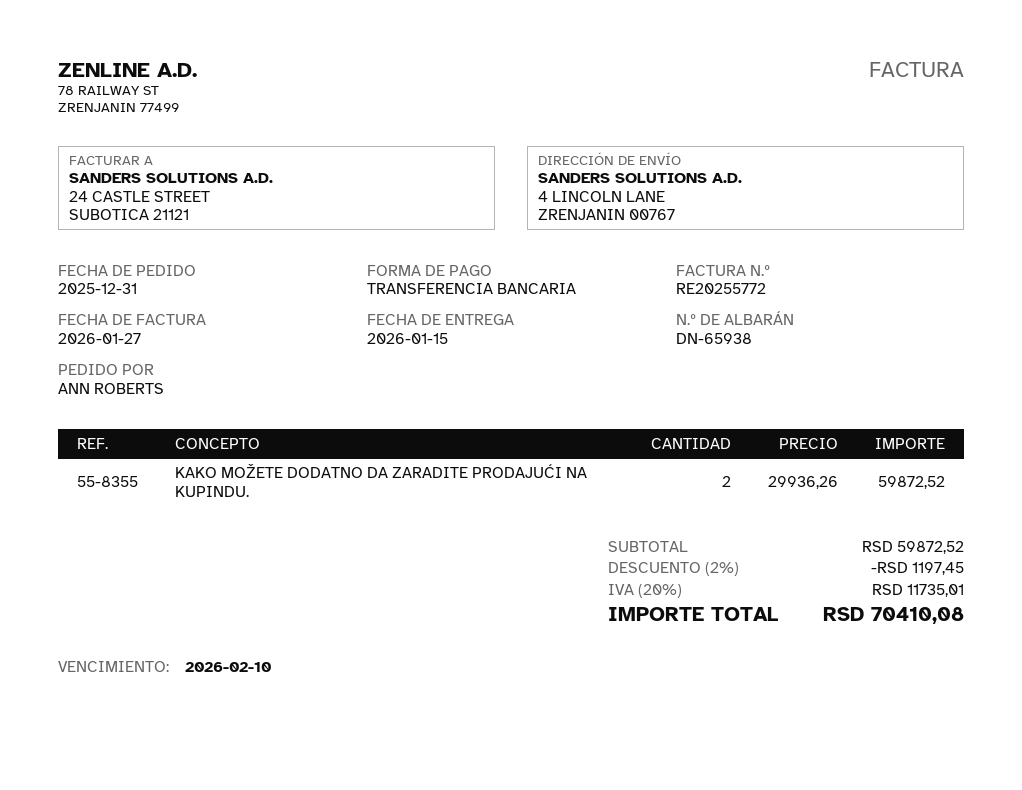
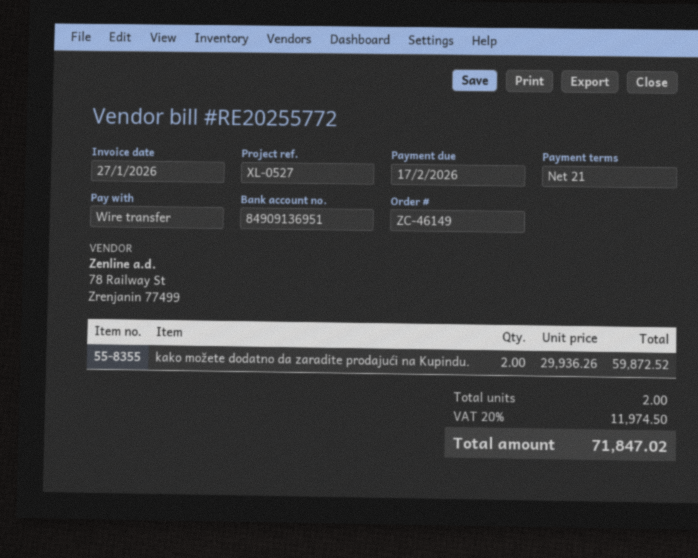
due date: 2026-02-10 -> 2026-02-17
discount: 2% = 1197.45 -> none
tax: 20% = 11735.01 -> 20% = 11974.50
total: 70410.08 -> 71847.02

